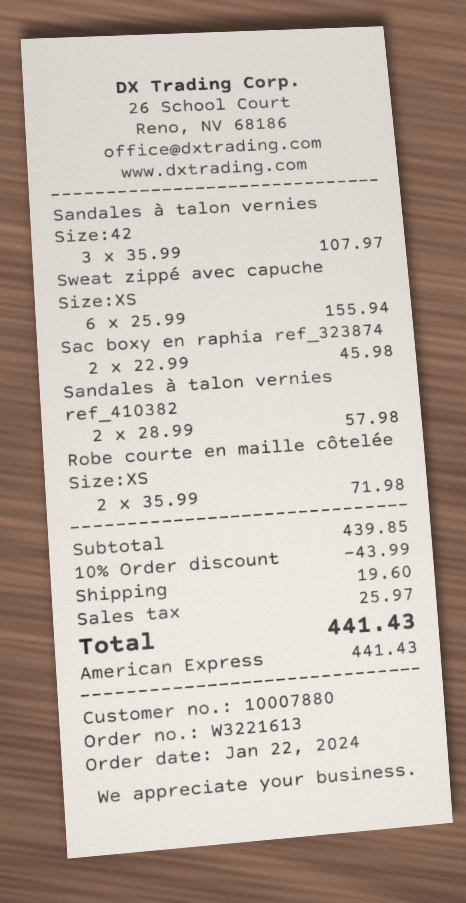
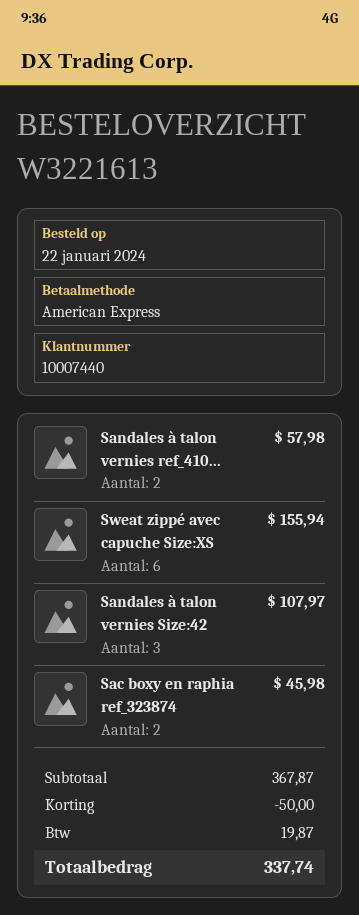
customer number: 10007880 -> 10007440
Robe courte en maille côtelée Size:XS: 2 for 71.98 -> none
subtotal: 439.85 -> 367.87
discount: 43.99 -> 50.00
shipping: 19.60 -> none
tax: 25.97 -> 19.87
total: 441.43 -> 337.74

